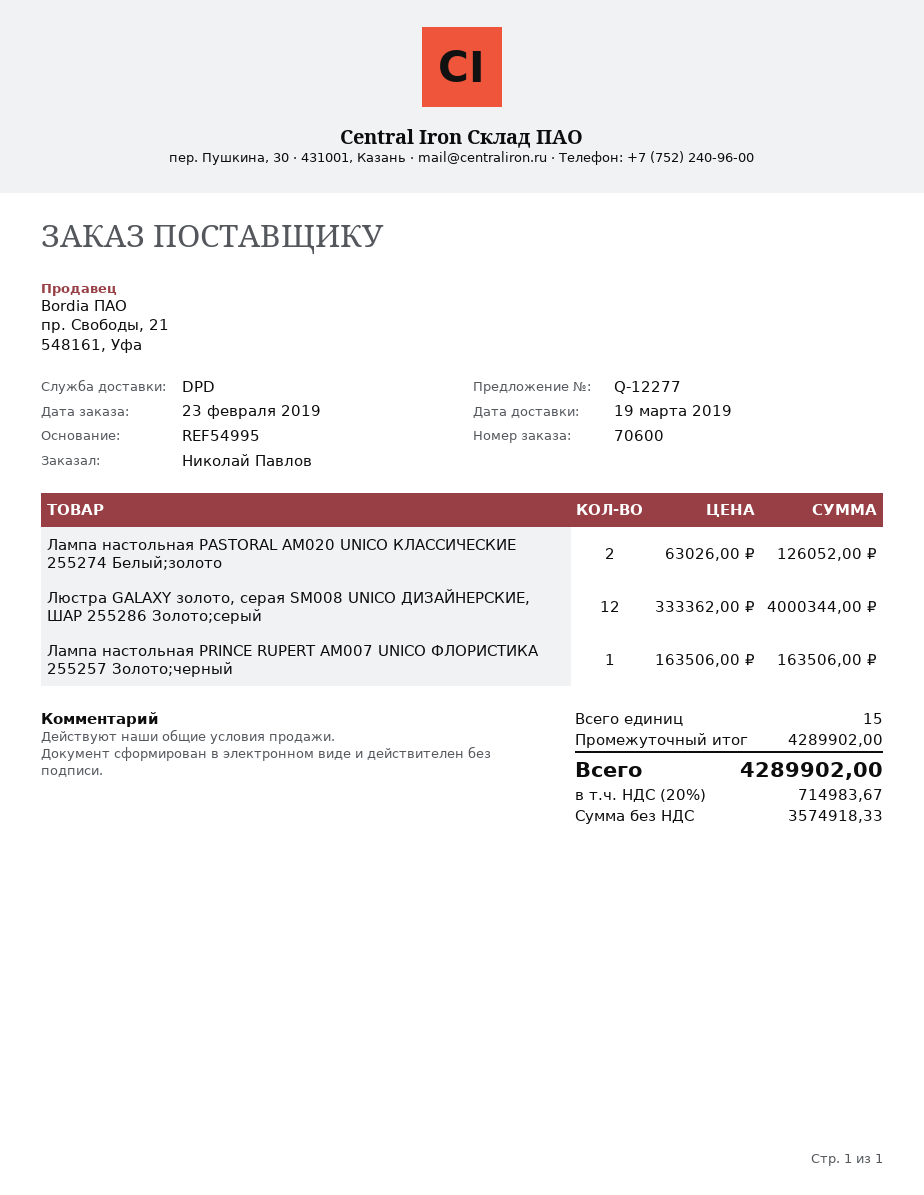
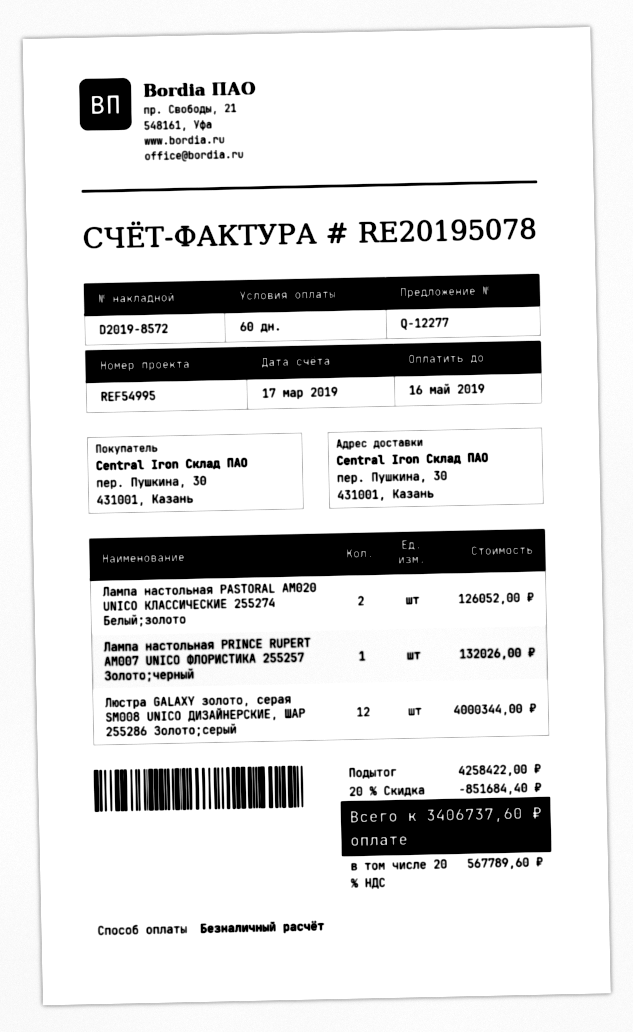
Лампа настольная PRINCE RUPERT AM007 UNICO ФЛОРИСТИКА 255257 Золото;черный: 1 for 163506.00 -> 1 for 132026.00
subtotal: 4289902.00 -> 4258422.00
discount: none -> 20% = 851684.40
tax: 20% = 714983.67 -> 20% = 567789.60
total: 4289902.00 -> 3406737.60

